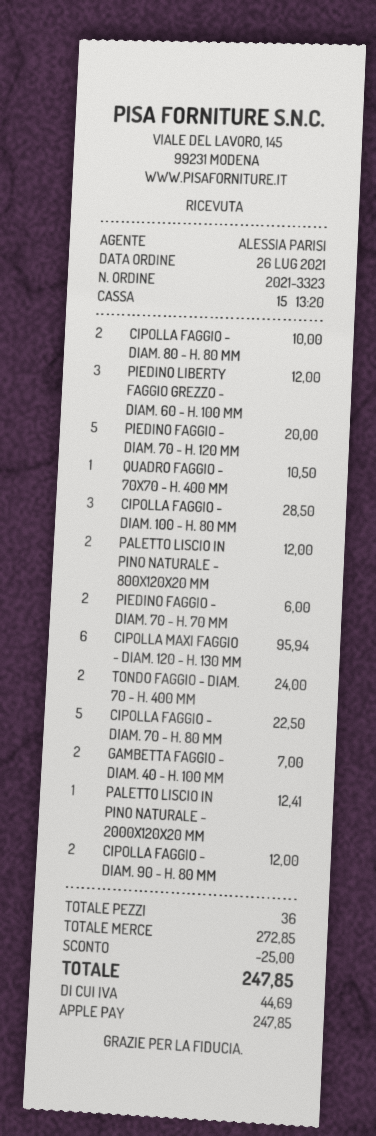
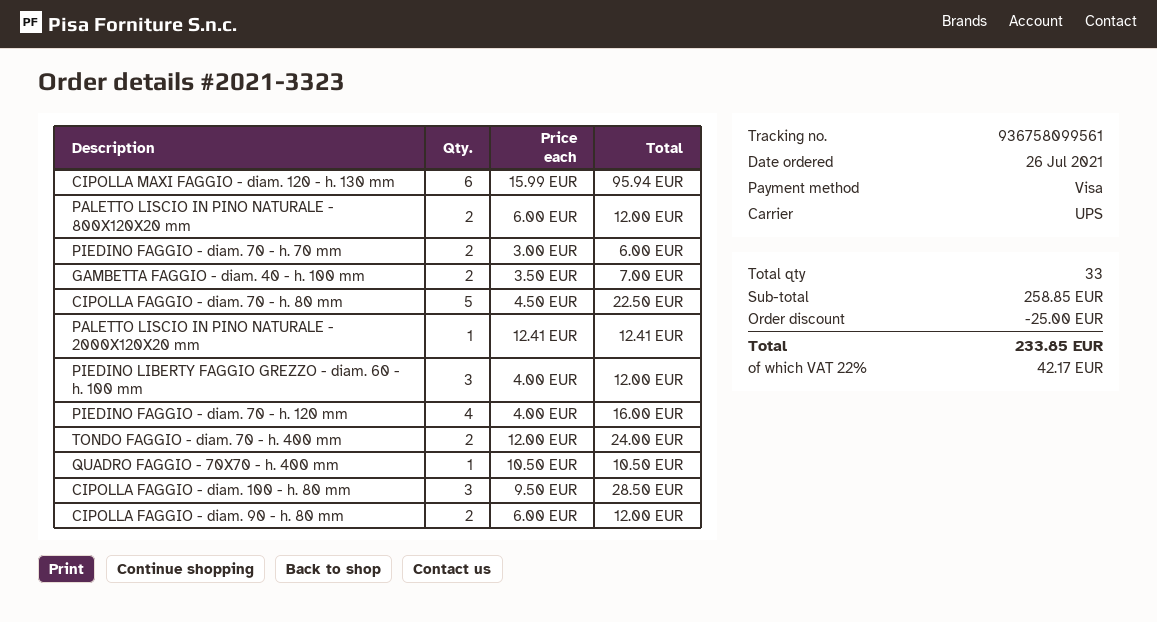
payment method: Apple Pay -> Visa
CIPOLLA FAGGIO - DIAM. 80 - H. 80 MM: 2 for 10.00 -> none
PIEDINO FAGGIO - DIAM. 70 - H. 120 MM: 5 for 20.00 -> 4 for 16.00
total quantity: 36 -> 33
subtotal: 272.85 -> 258.85
tax: 44.69 -> 42.17
total: 247.85 -> 233.85

